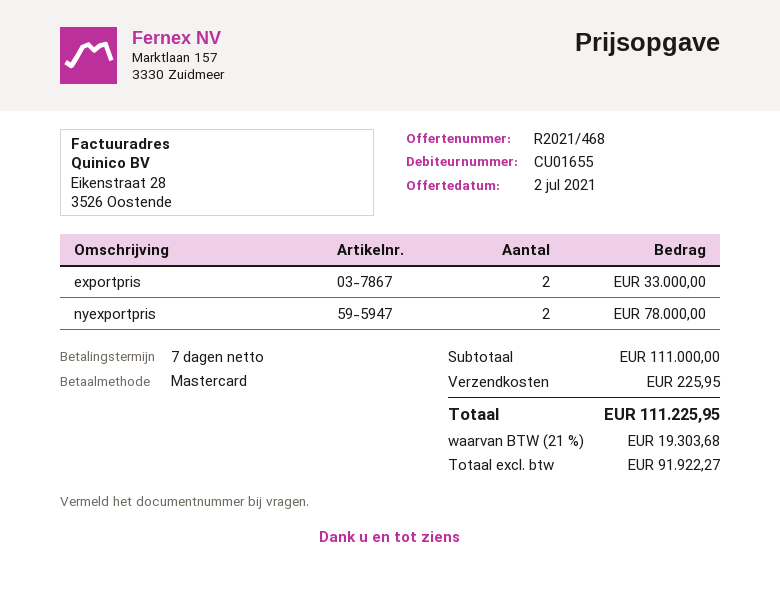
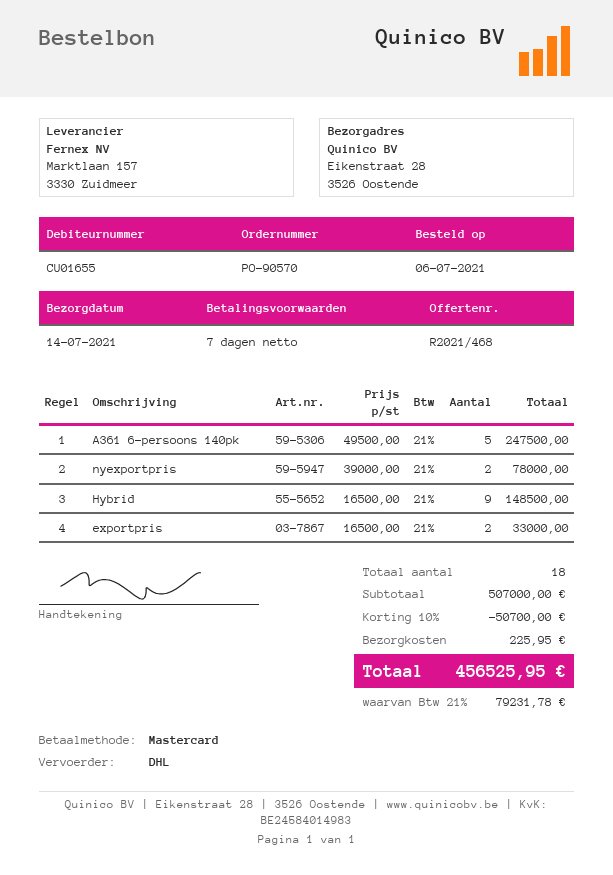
A361 6-persoons 140pk: none -> 5 for 247500.00
Hybrid: none -> 9 for 148500.00
subtotal: 111000.00 -> 507000.00
discount: none -> 10% = 50700.00
tax: 21% = 19303.68 -> 21% = 79231.78
total: 111225.95 -> 456525.95

